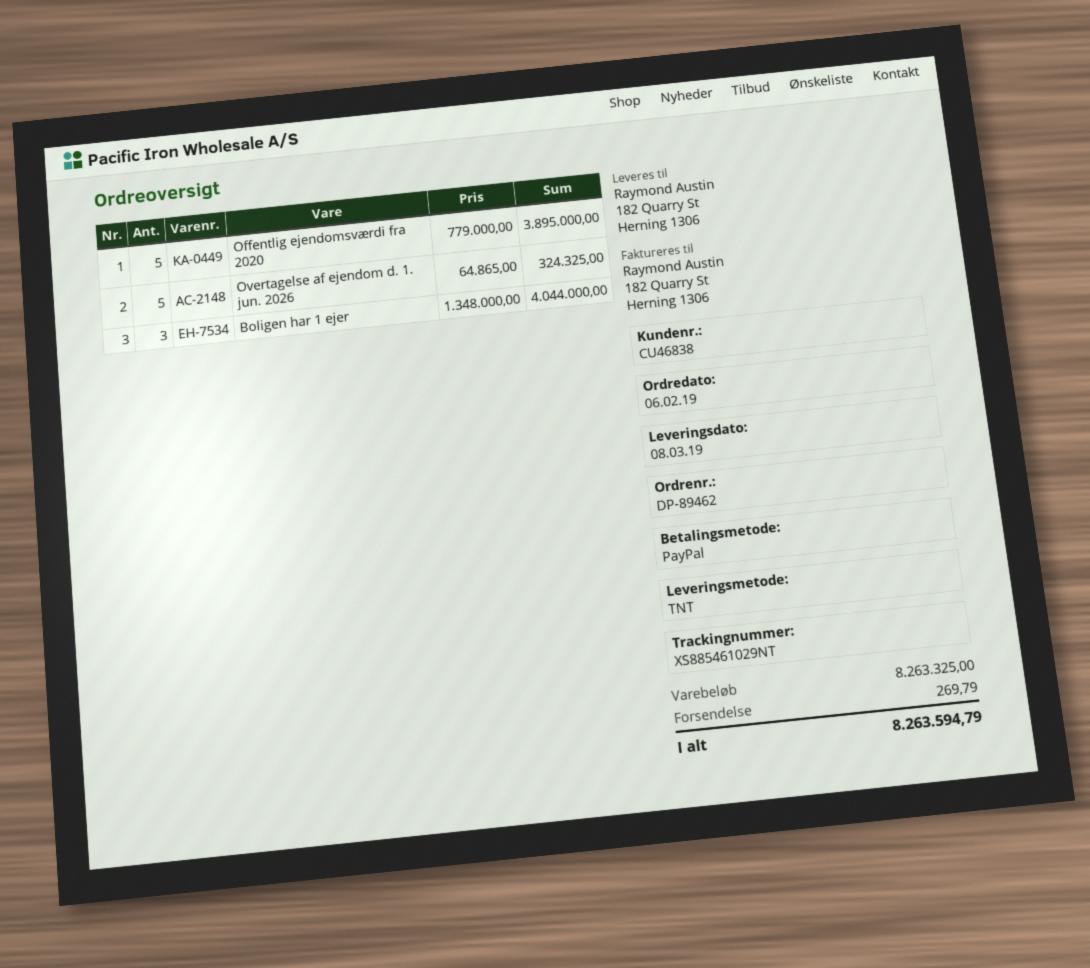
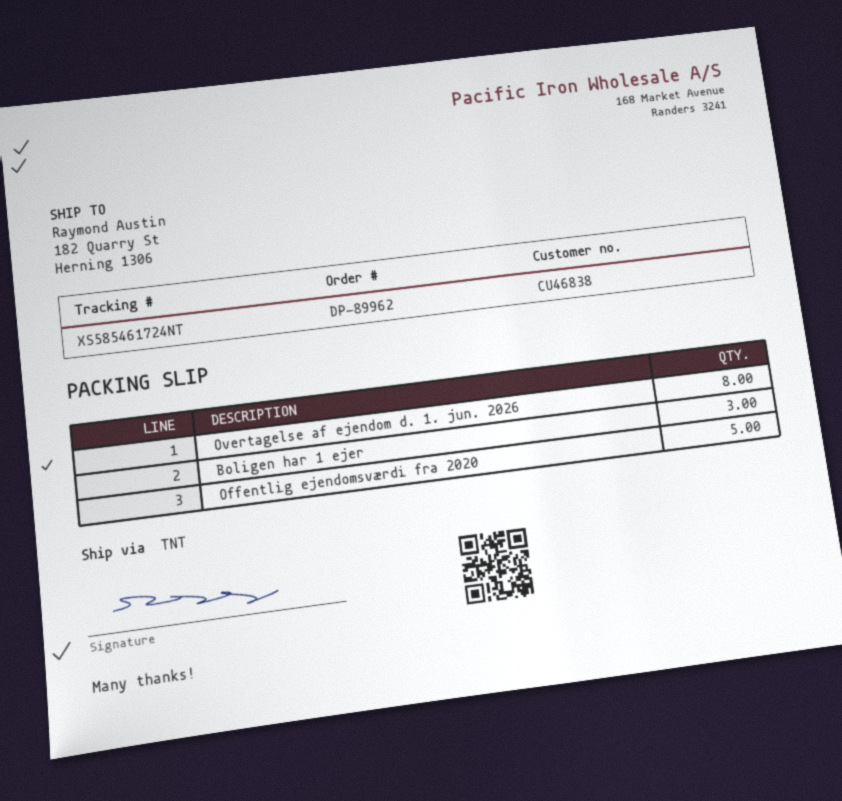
order number: DP-89462 -> DP-89962
tracking number: XS885461029NT -> XS585461724NT
Overtagelse af ejendom d. 1. jun. 2026: 5 -> 8

